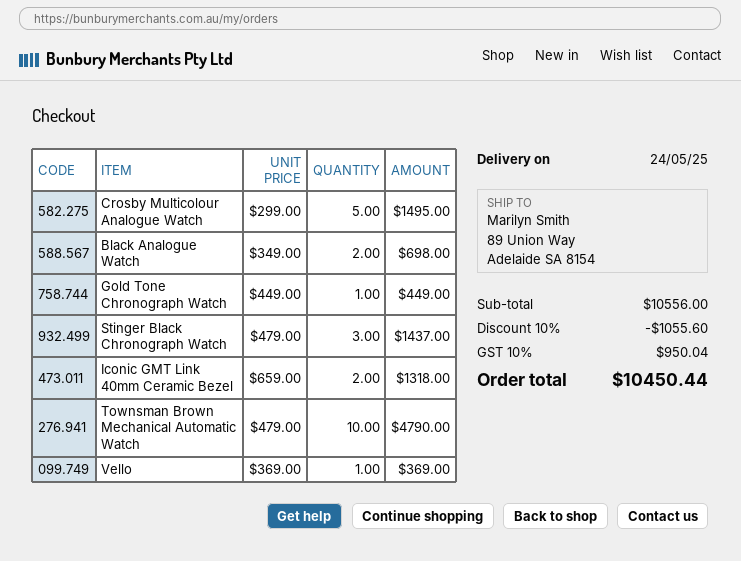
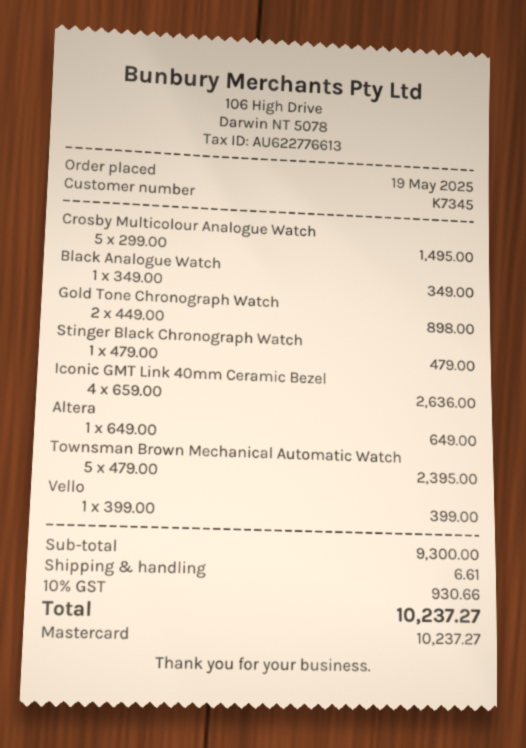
Black Analogue Watch: 2 x 349.00 = 698.00 -> 1 x 349.00 = 349.00
Gold Tone Chronograph Watch: 1 x 449.00 = 449.00 -> 2 x 449.00 = 898.00
Stinger Black Chronograph Watch: 3 x 479.00 = 1437.00 -> 1 x 479.00 = 479.00
Iconic GMT Link 40mm Ceramic Bezel: 2 x 659.00 = 1318.00 -> 4 x 659.00 = 2636.00
Townsman Brown Mechanical Automatic Watch: 10 x 479.00 = 4790.00 -> 5 x 479.00 = 2395.00
Vello: 1 x 369.00 = 369.00 -> 1 x 399.00 = 399.00
Altera: none -> 1 x 649.00 = 649.00
subtotal: 10556.00 -> 9300.00
discount: 10% = 1055.60 -> none
shipping: none -> 6.61
tax: 10% = 950.04 -> 10% = 930.66
total: 10450.44 -> 10237.27

